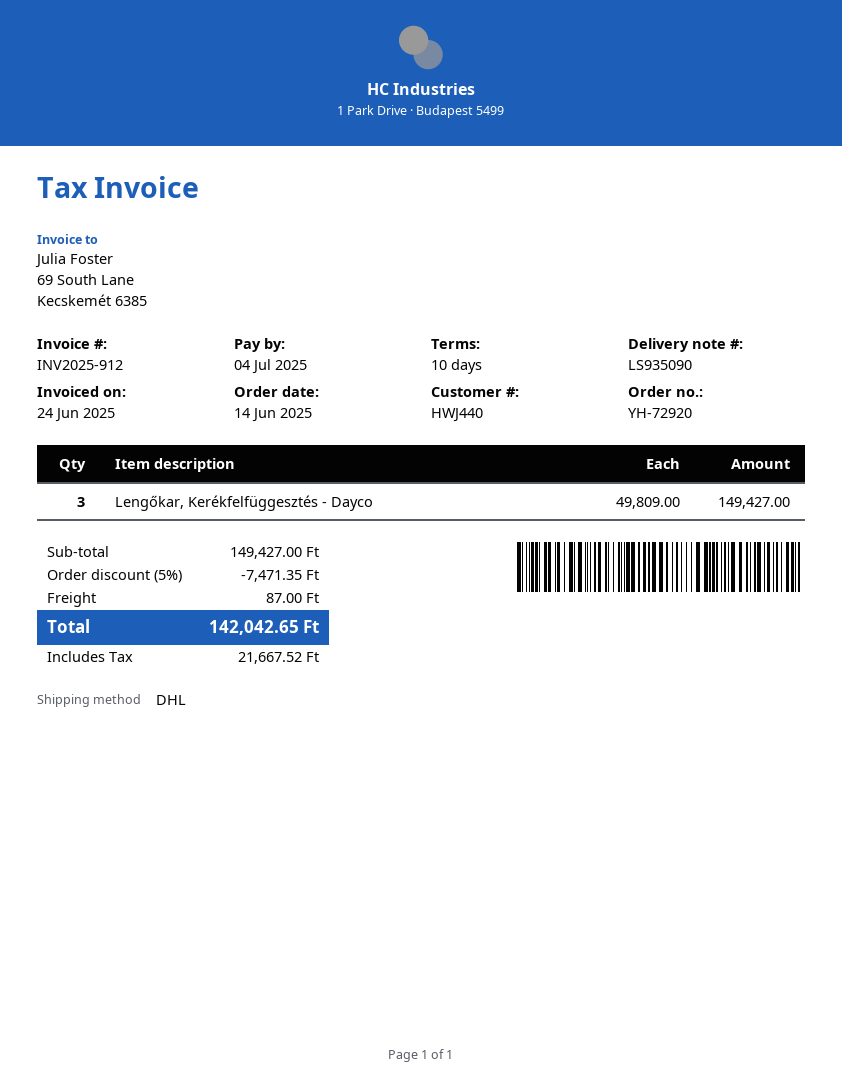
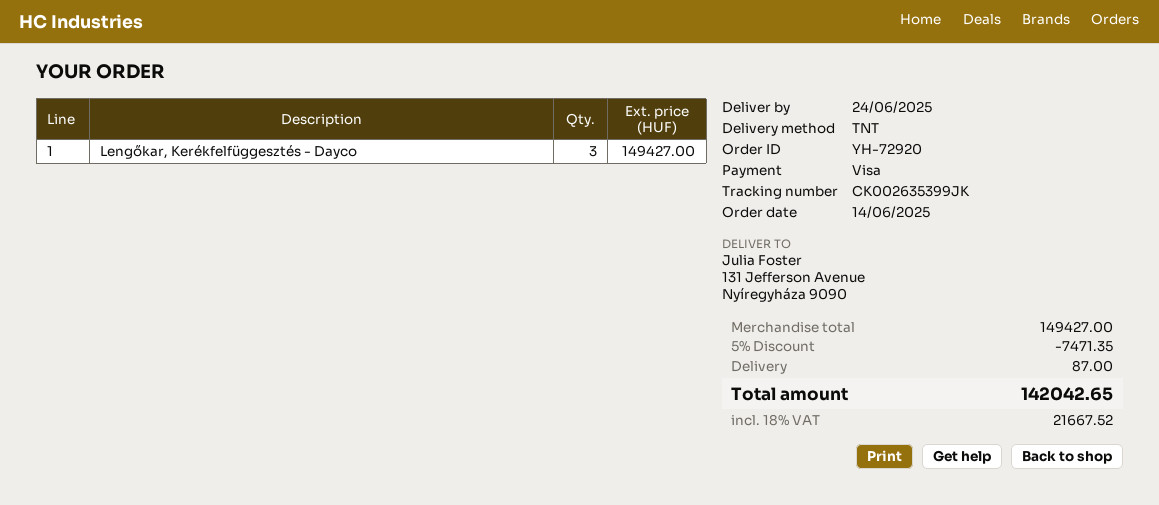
shipping method: DHL -> TNT

